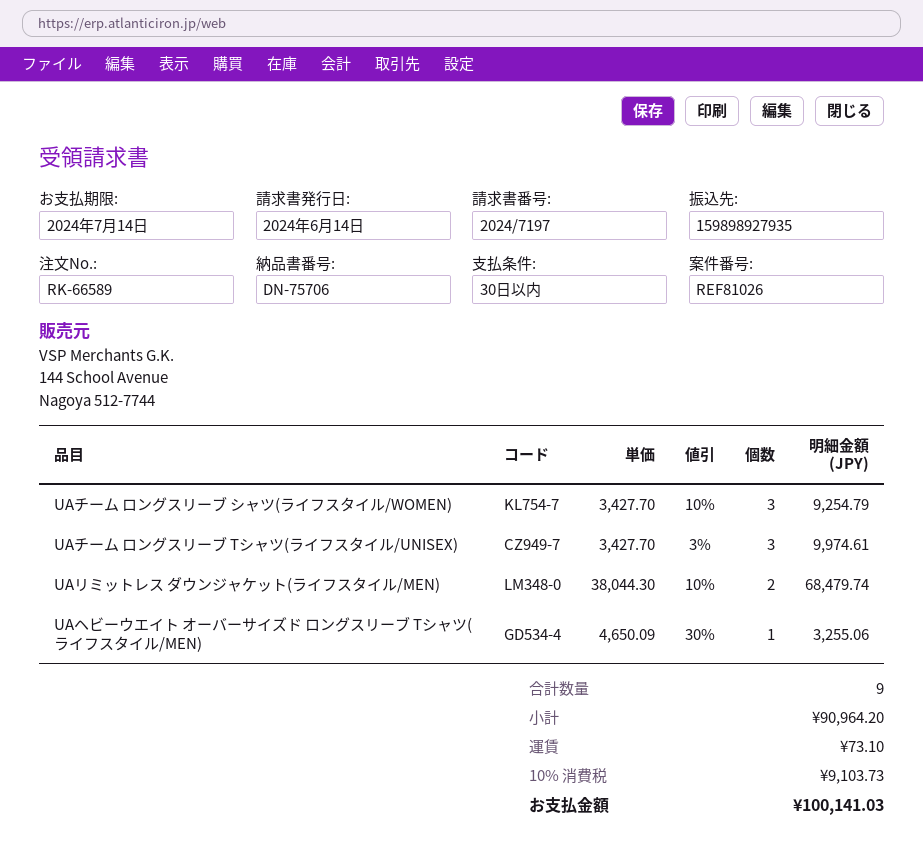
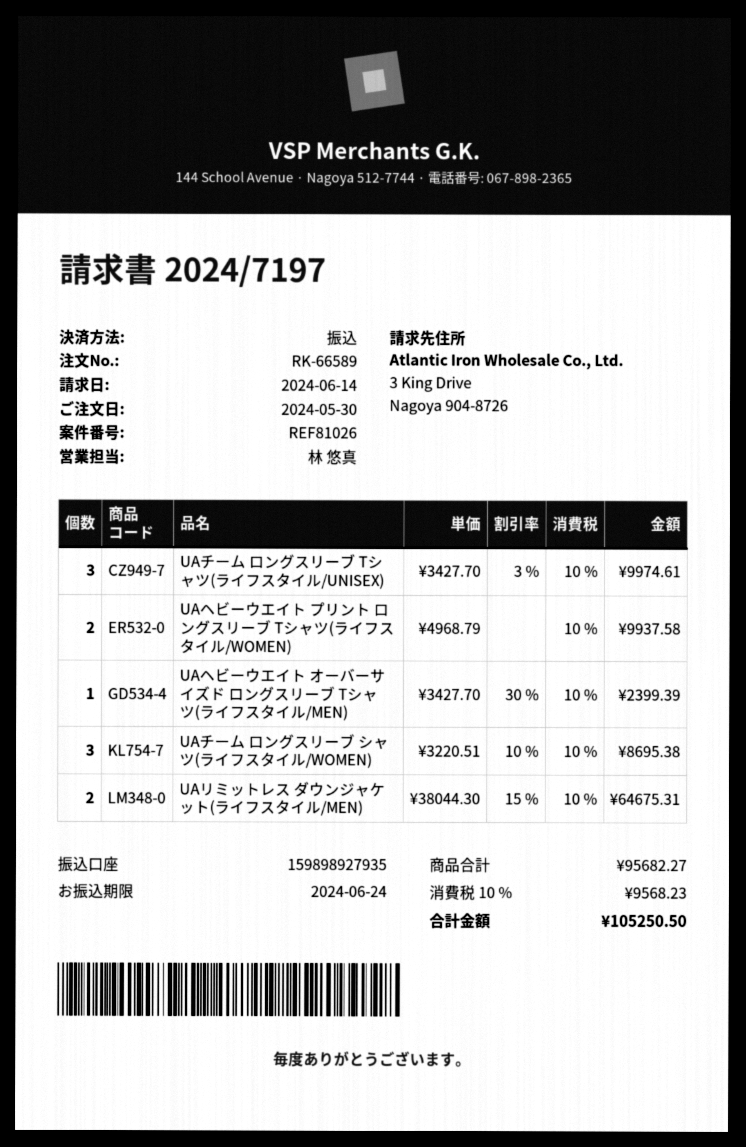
due date: 2024-07-14 -> 2024-06-24
UAチーム ロングスリーブ シャツ(ライフスタイル/WOMEN): 3 x 3427.70 - 10% = 9254.79 -> 3 x 3220.51 - 10% = 8695.38
UAリミットレス ダウンジャケット(ライフスタイル/MEN): 2 x 38044.30 - 10% = 68479.74 -> 2 x 38044.30 - 15% = 64675.31
UAヘビーウエイト オーバーサイズド ロングスリーブ Tシャツ(ライフスタイル/MEN): 1 x 4650.09 - 30% = 3255.06 -> 1 x 3427.70 - 30% = 2399.39
UAヘビーウエイト プリント ロングスリーブ Tシャツ(ライフスタイル/WOMEN): none -> 2 x 4968.79 = 9937.58
subtotal: 90964.20 -> 95682.27
shipping: 73.10 -> none
tax: 10% = 9103.73 -> 10% = 9568.23
total: 100141.03 -> 105250.50

